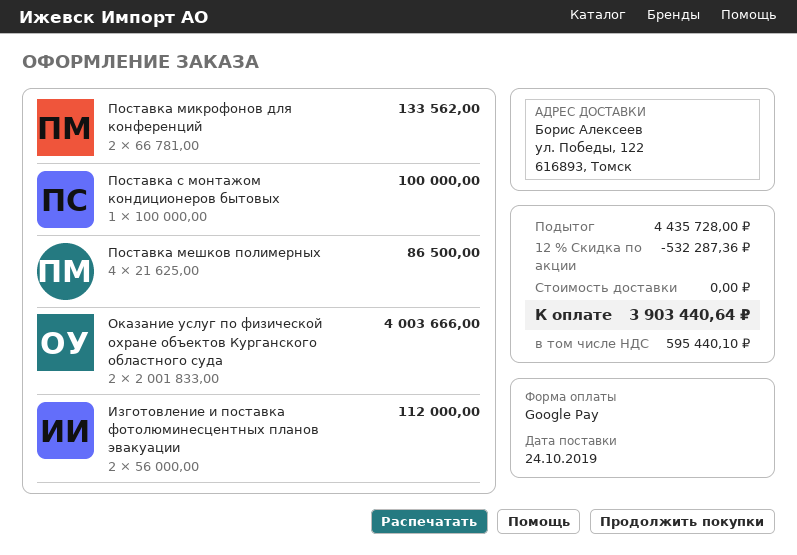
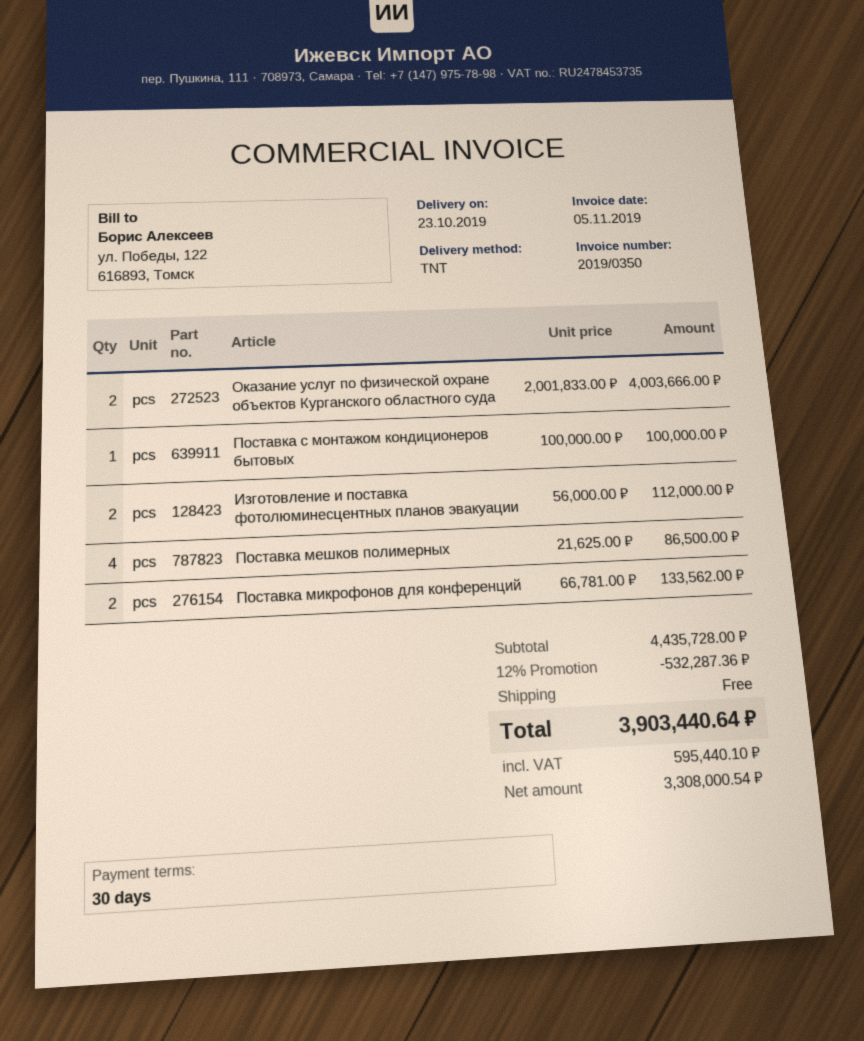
delivery date: 2019-10-24 -> 2019-10-23

